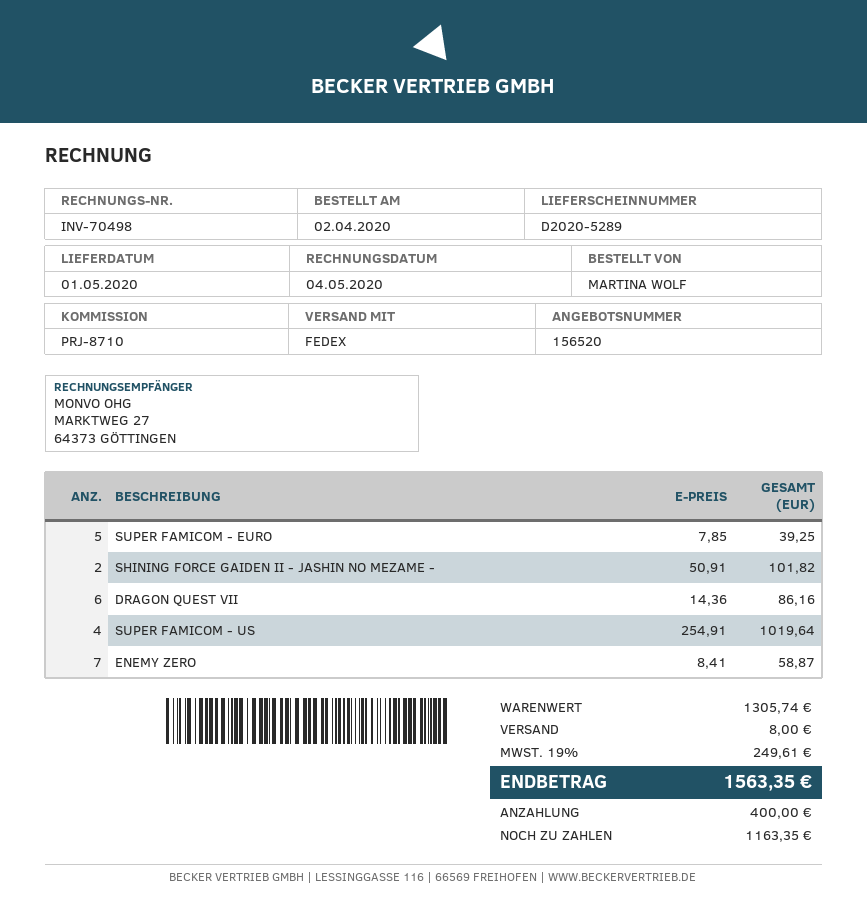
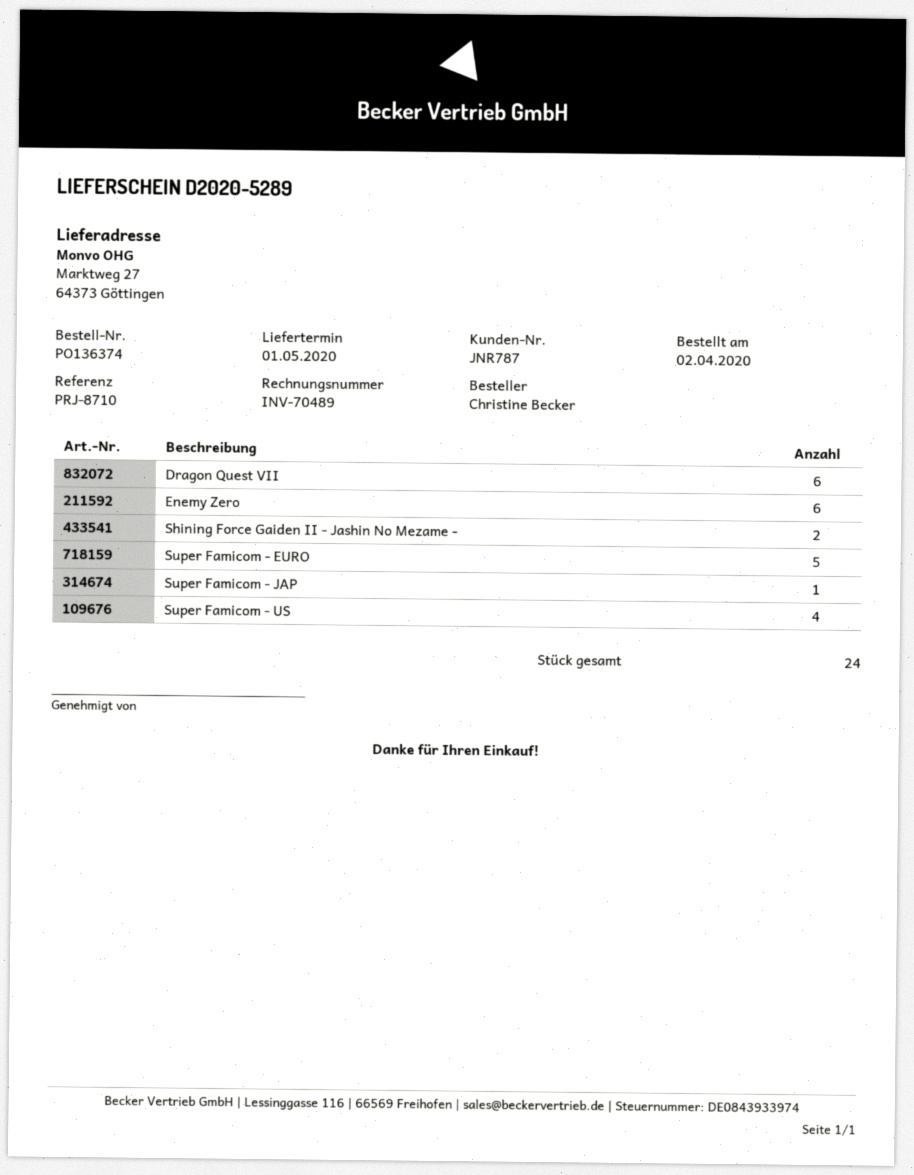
invoice number: INV-70498 -> INV-70489
ordered by: MARTINA WOLF -> Christine Becker
ENEMY ZERO: 7 -> 6
Super Famicom - JAP: none -> 1

